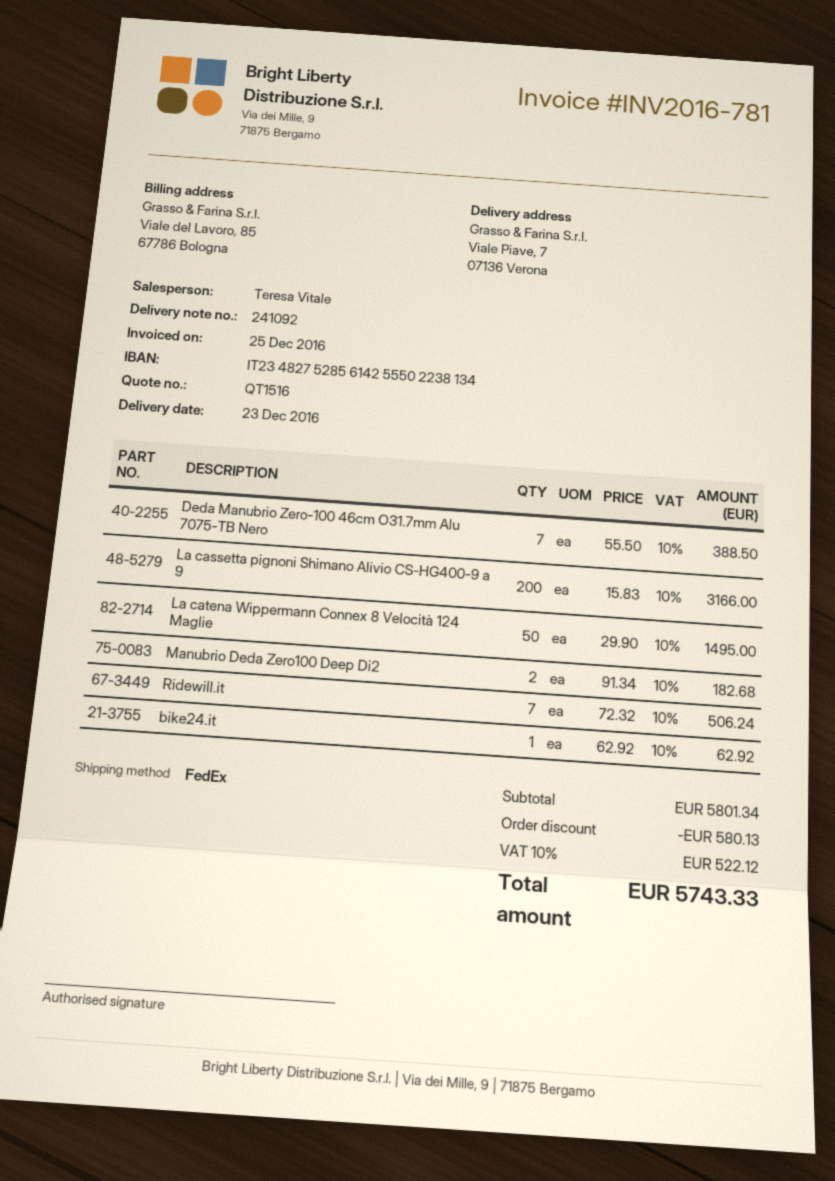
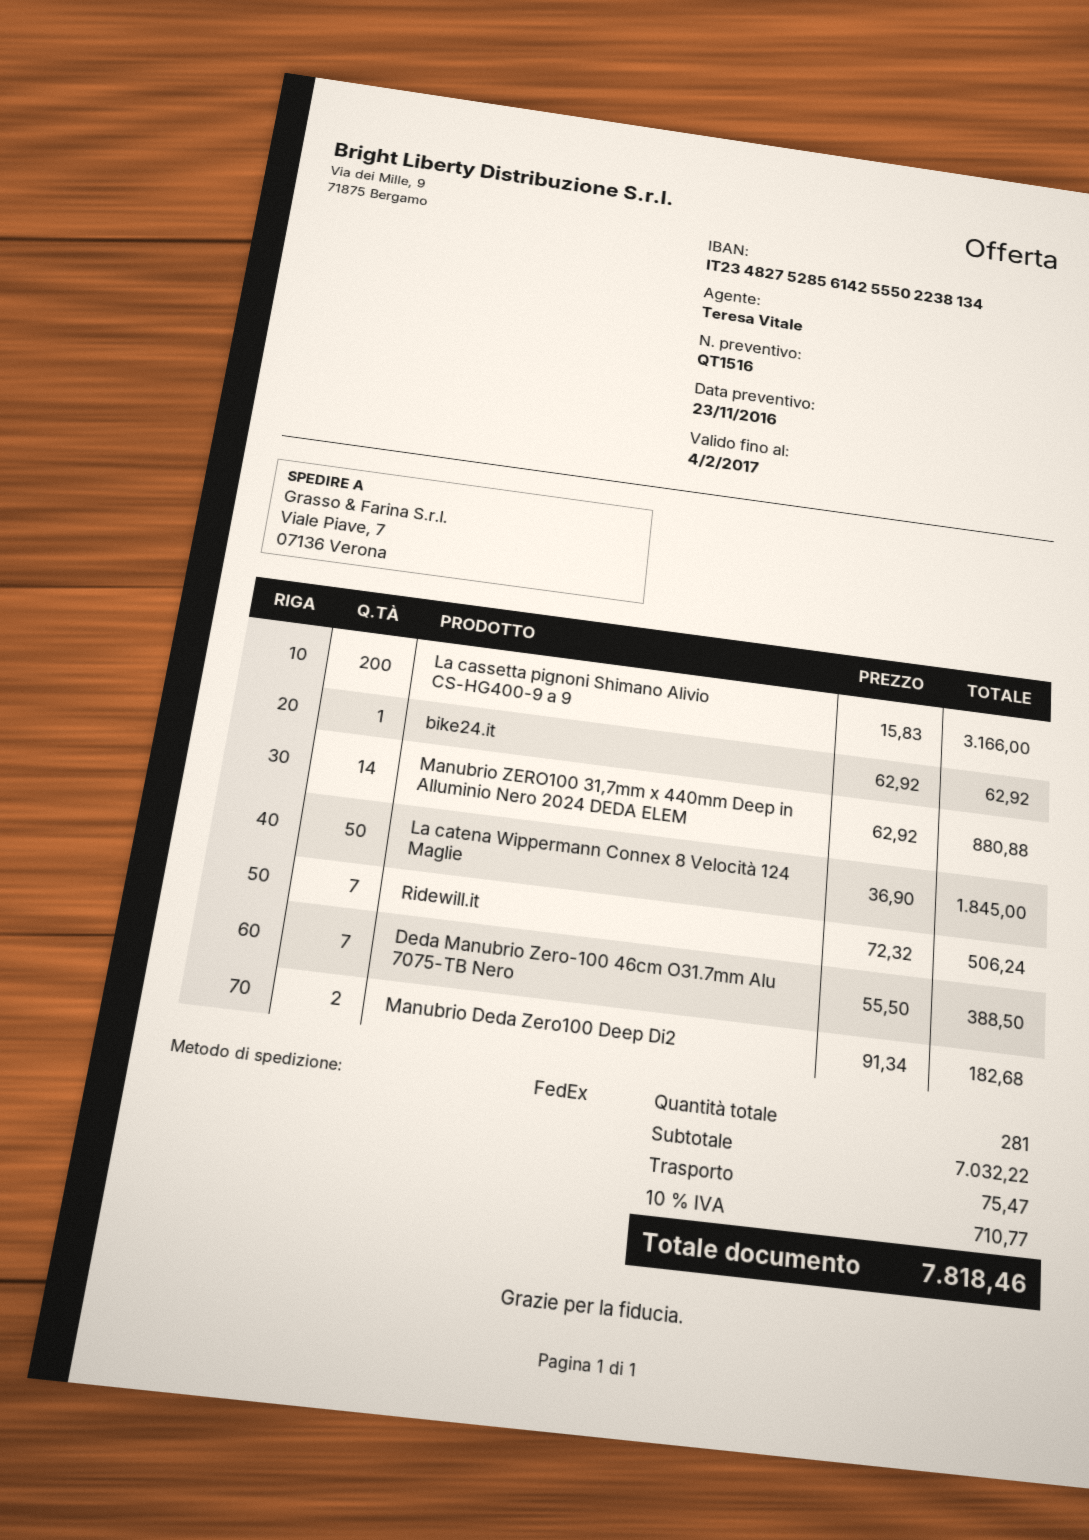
La catena Wippermann Connex 8 Velocità 124 Maglie: 50 x 29.90 = 1495.00 -> 50 x 36.90 = 1845.00
Manubrio ZERO100 31,7mm x 440mm Deep in Alluminio Nero 2024 DEDA ELEM: none -> 14 x 62.92 = 880.88
subtotal: 5801.34 -> 7032.22
discount: 580.13 -> none
shipping: none -> 75.47
tax: 10% = 522.12 -> 10% = 710.77
total: 5743.33 -> 7818.46

